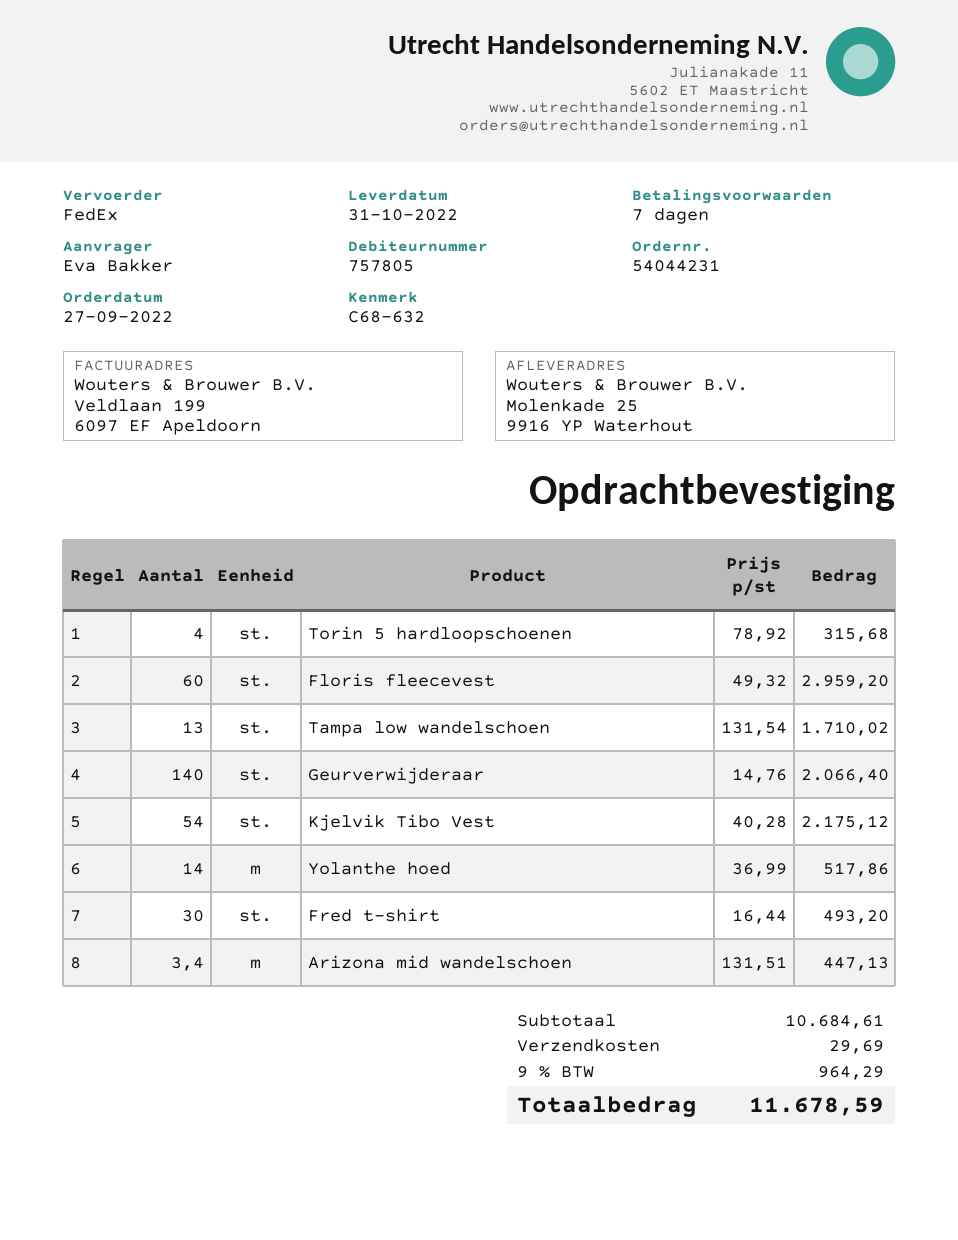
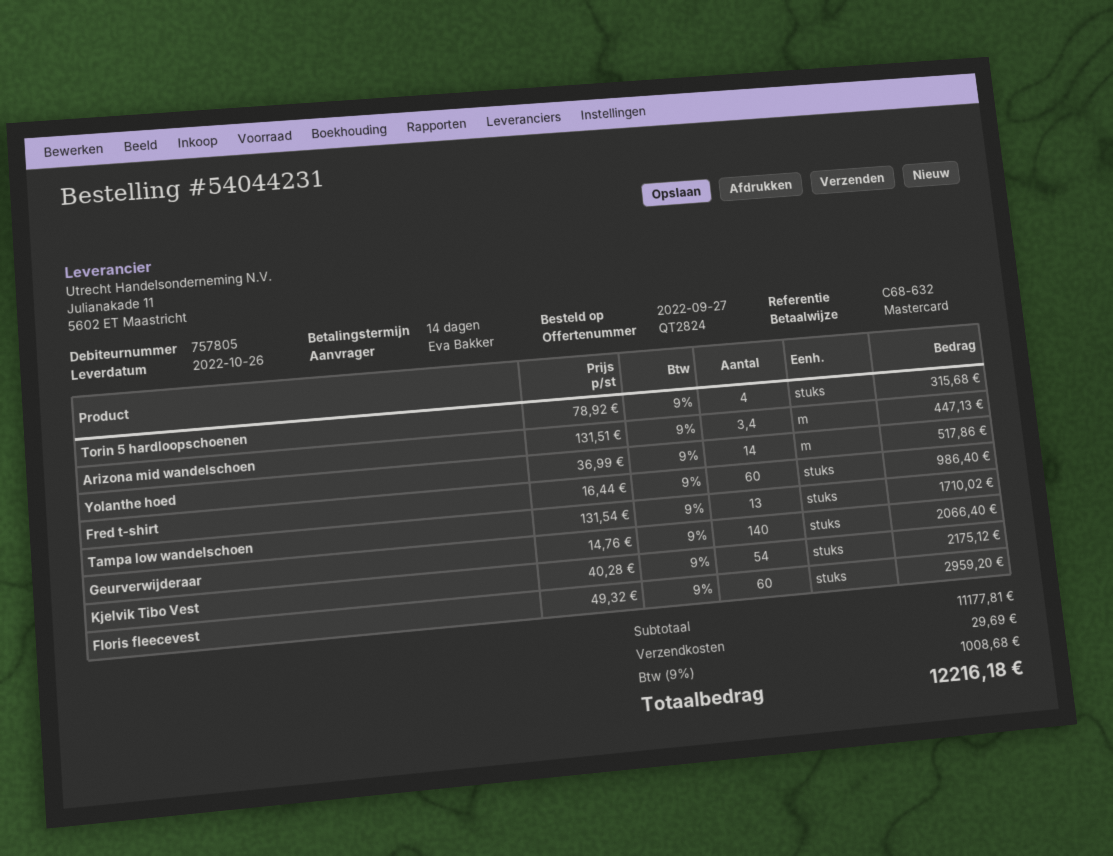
delivery date: 2022-10-31 -> 2022-10-26
payment terms: 7 days -> 14 days
Fred t-shirt: 30 x 16.44 = 493.20 -> 60 x 16.44 = 986.40
subtotal: 10684.61 -> 11177.81
tax: 9% = 964.29 -> 9% = 1008.68
total: 11678.59 -> 12216.18

